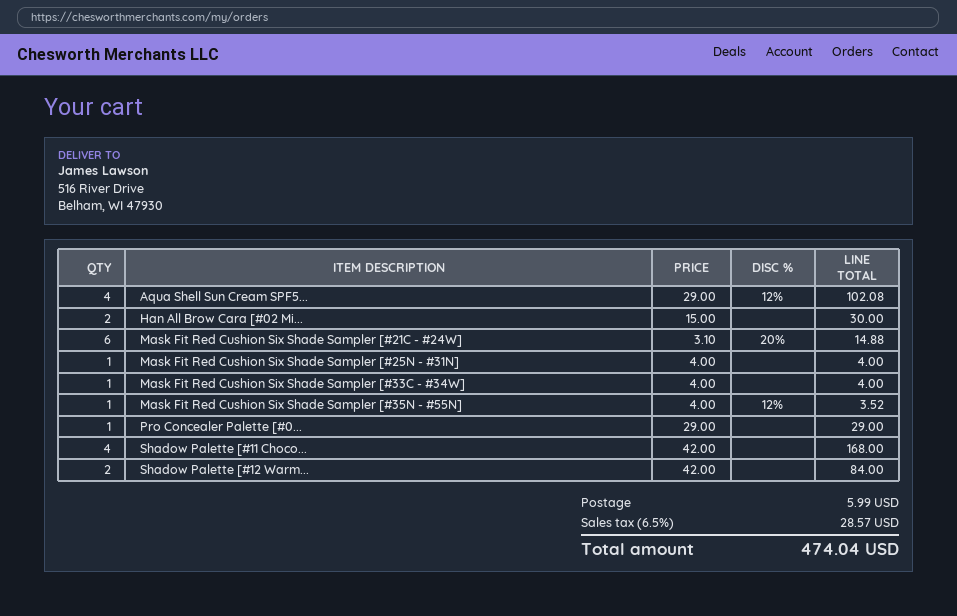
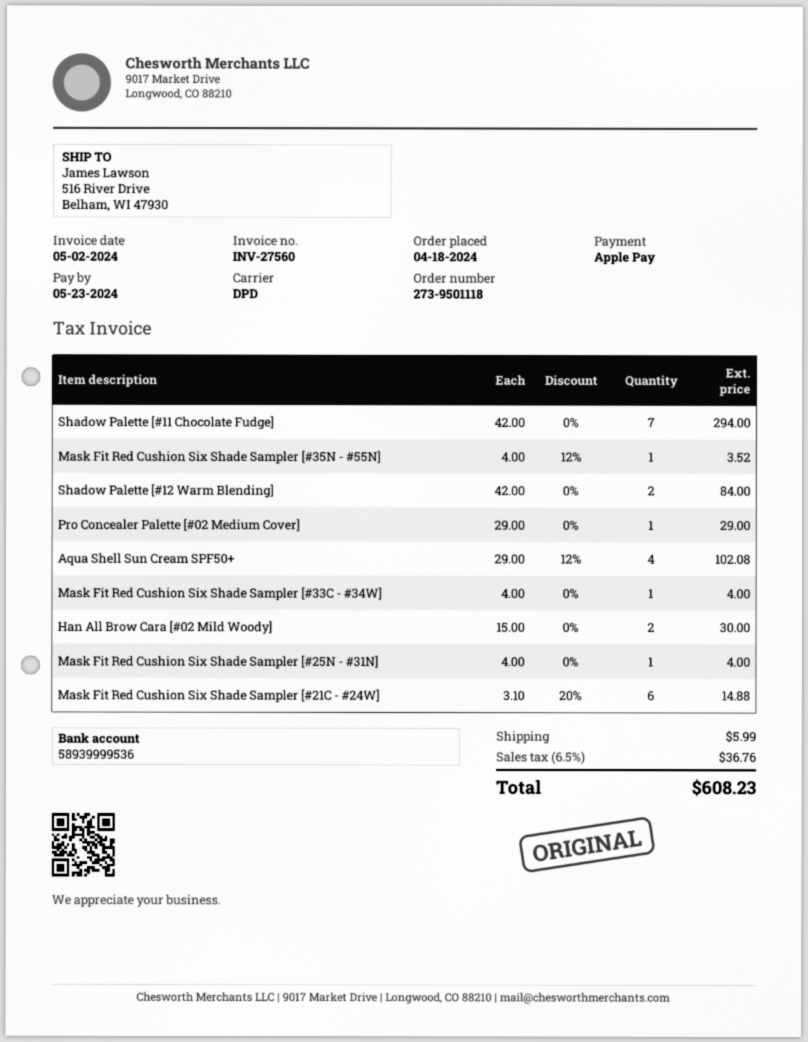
Shadow Palette [#11 Choco...: 4 x 42.00 = 168.00 -> 7 x 42.00 = 294.00
tax: 6.5% = 28.57 -> 6.5% = 36.76
total: 474.04 -> 608.23

